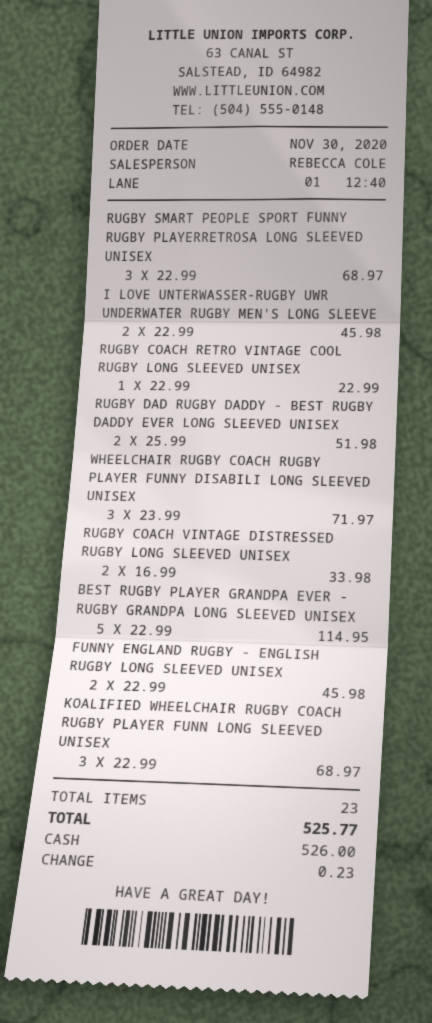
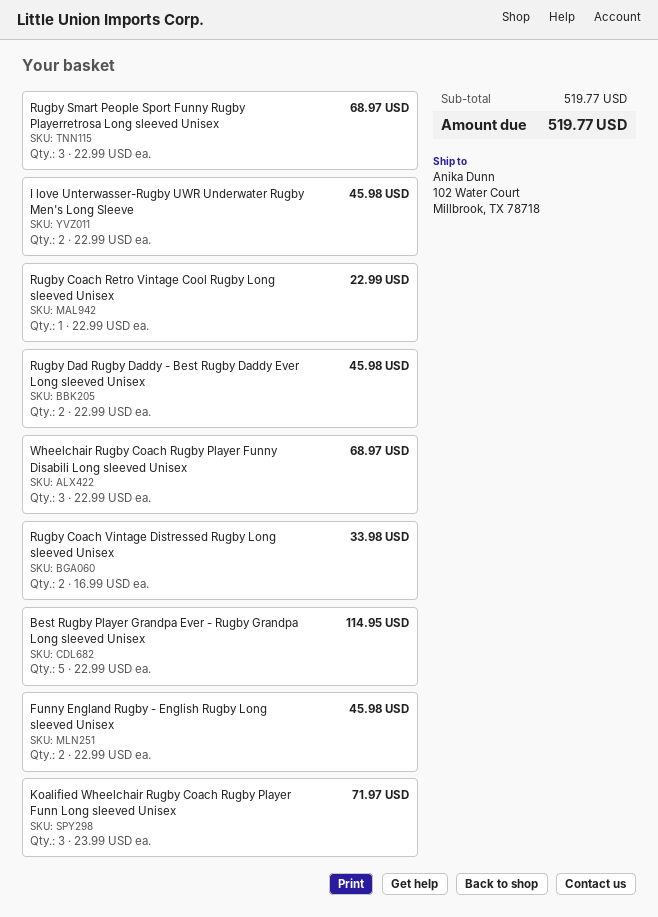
RUGBY DAD RUGBY DADDY - BEST RUGBY DADDY EVER LONG SLEEVED UNISEX: 2 x 25.99 = 51.98 -> 2 x 22.99 = 45.98
WHEELCHAIR RUGBY COACH RUGBY PLAYER FUNNY DISABILI LONG SLEEVED UNISEX: 3 x 23.99 = 71.97 -> 3 x 22.99 = 68.97
KOALIFIED WHEELCHAIR RUGBY COACH RUGBY PLAYER FUNN LONG SLEEVED UNISEX: 3 x 22.99 = 68.97 -> 3 x 23.99 = 71.97
total: 525.77 -> 519.77

